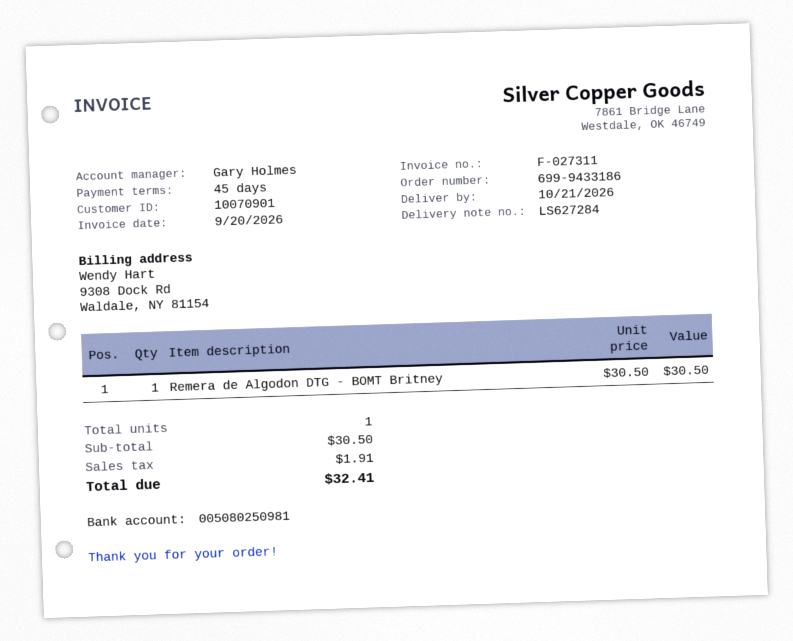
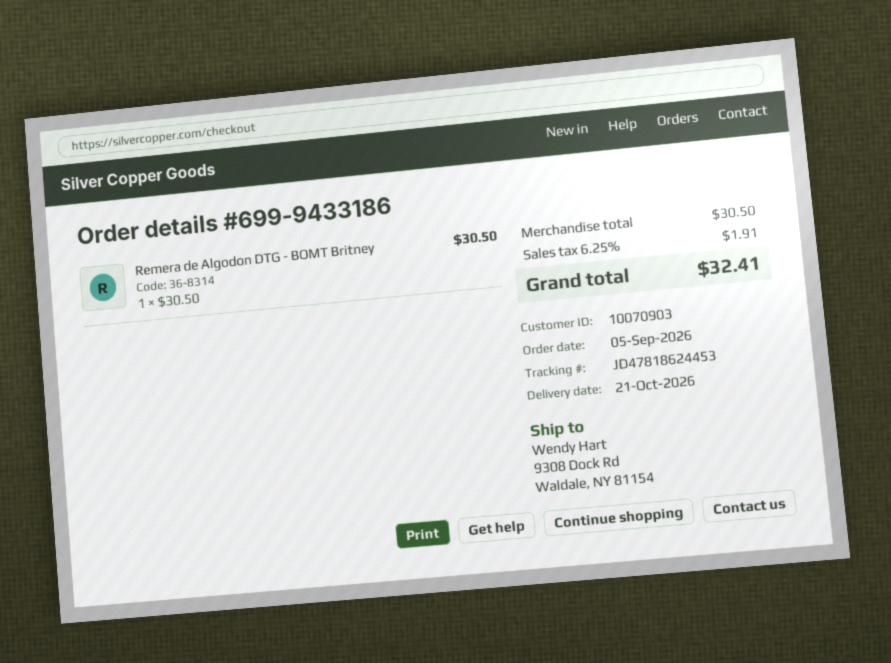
customer number: 10070901 -> 10070903

